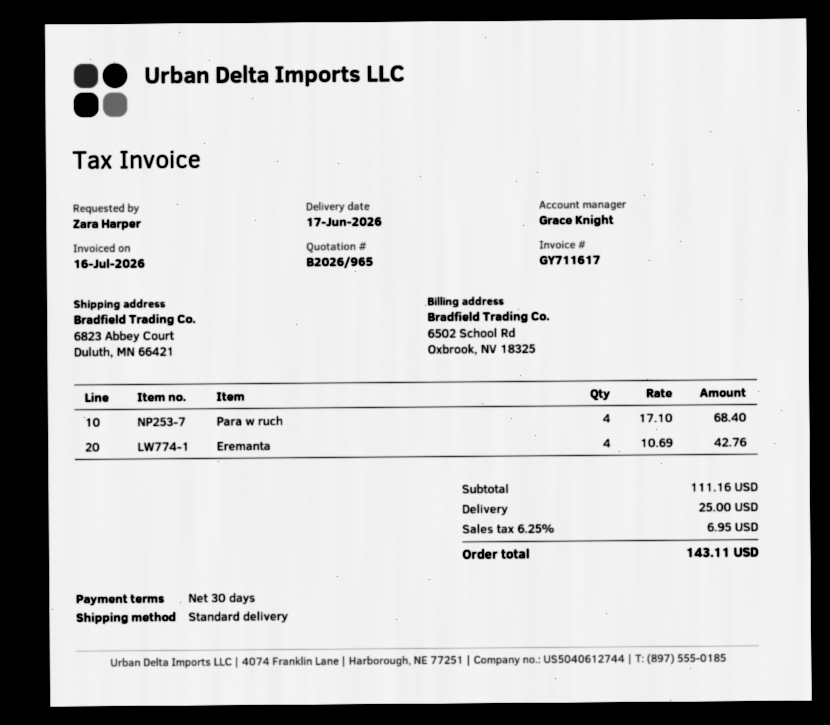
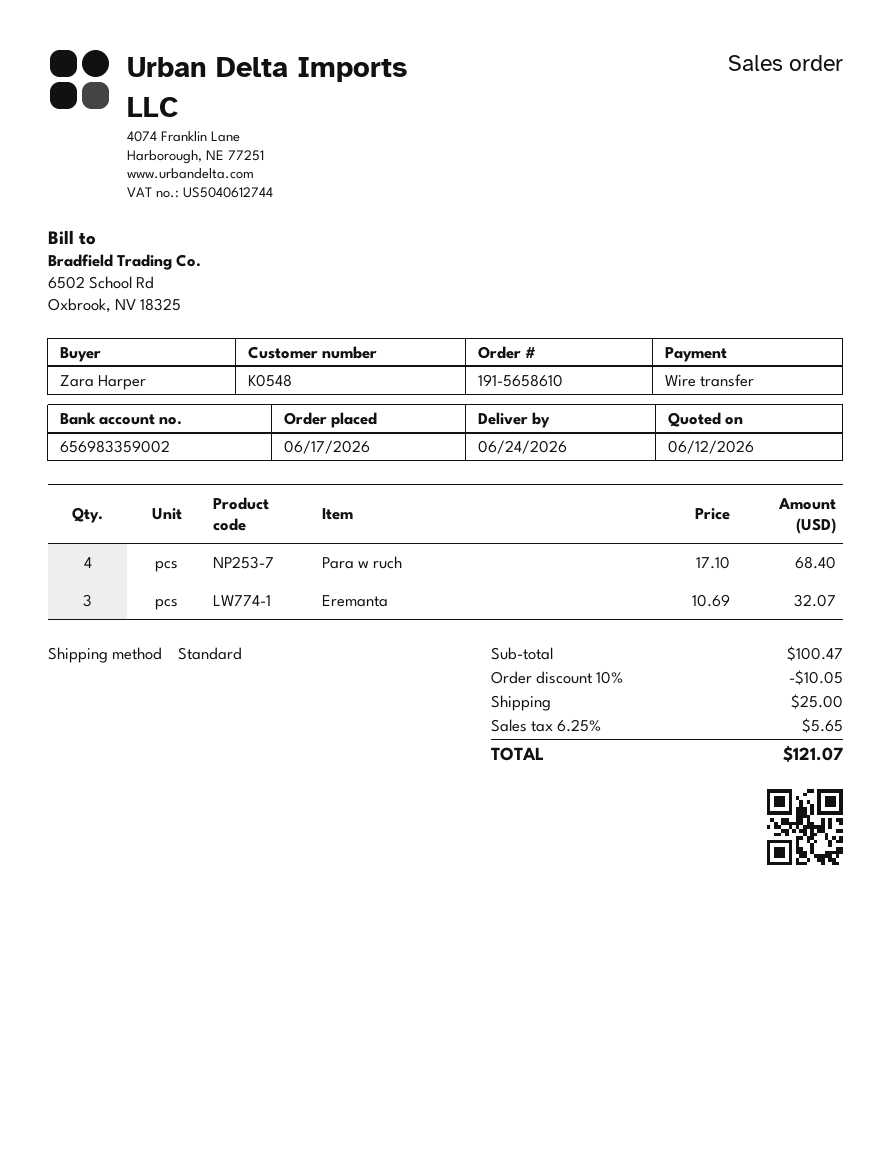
delivery date: 2026-06-17 -> 2026-06-24
Eremanta: 4 x 10.69 = 42.76 -> 3 x 10.69 = 32.07
subtotal: 111.16 -> 100.47
discount: none -> 10% = 10.05
tax: 6.25% = 6.95 -> 6.25% = 5.65
total: 143.11 -> 121.07

